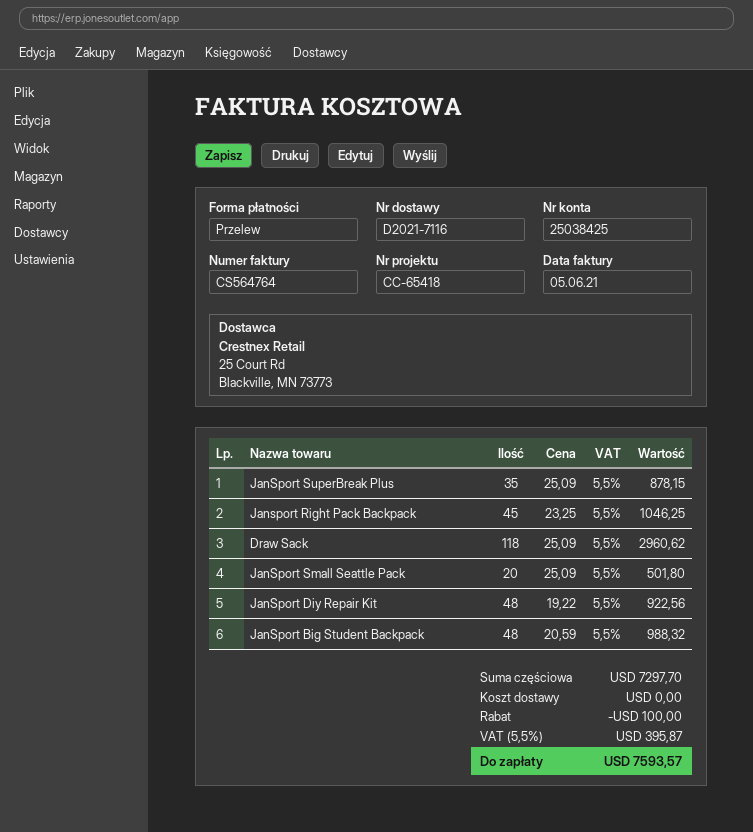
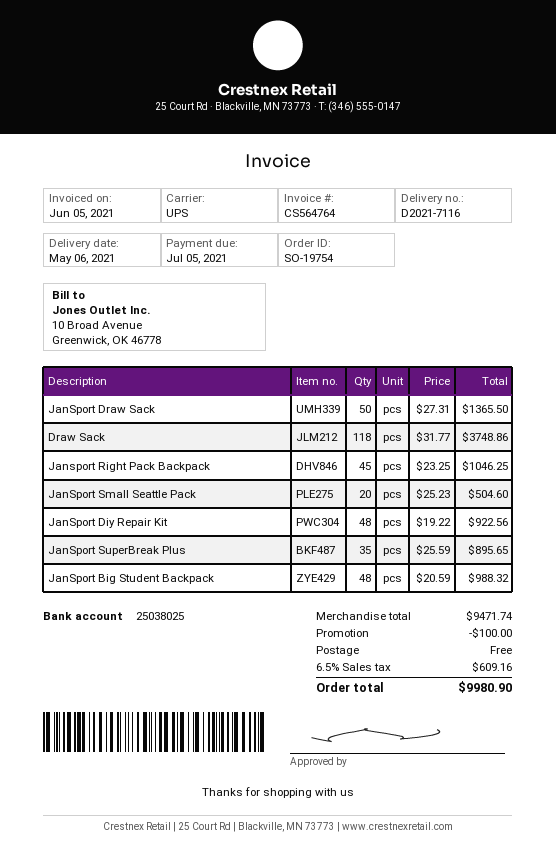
bank account: 25038425 -> 25038025
JanSport SuperBreak Plus: 35 x 25.09 = 878.15 -> 35 x 25.59 = 895.65
Draw Sack: 118 x 25.09 = 2960.62 -> 118 x 31.77 = 3748.86
JanSport Small Seattle Pack: 20 x 25.09 = 501.80 -> 20 x 25.23 = 504.60
JanSport Draw Sack: none -> 50 x 27.31 = 1365.50
subtotal: 7297.70 -> 9471.74
tax: 5.5% = 395.87 -> 6.5% = 609.16
total: 7593.57 -> 9980.90

